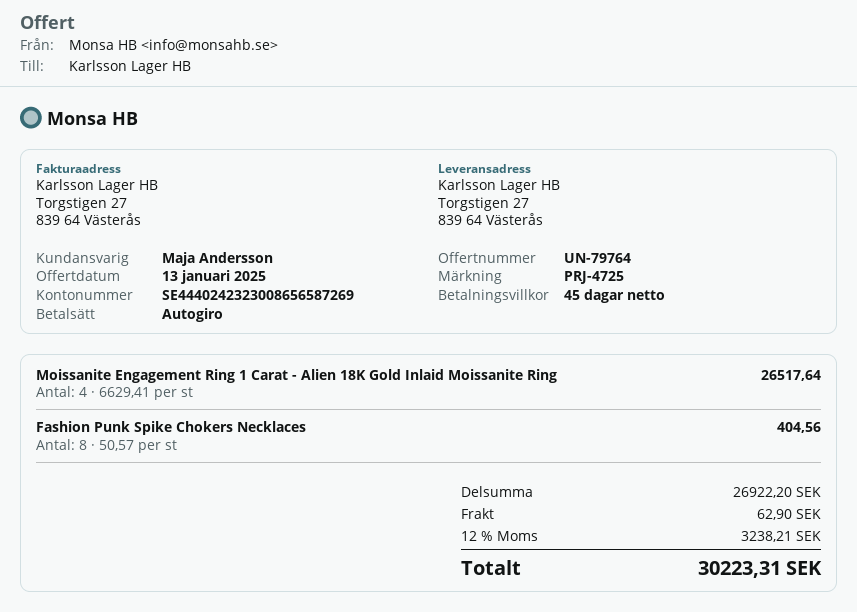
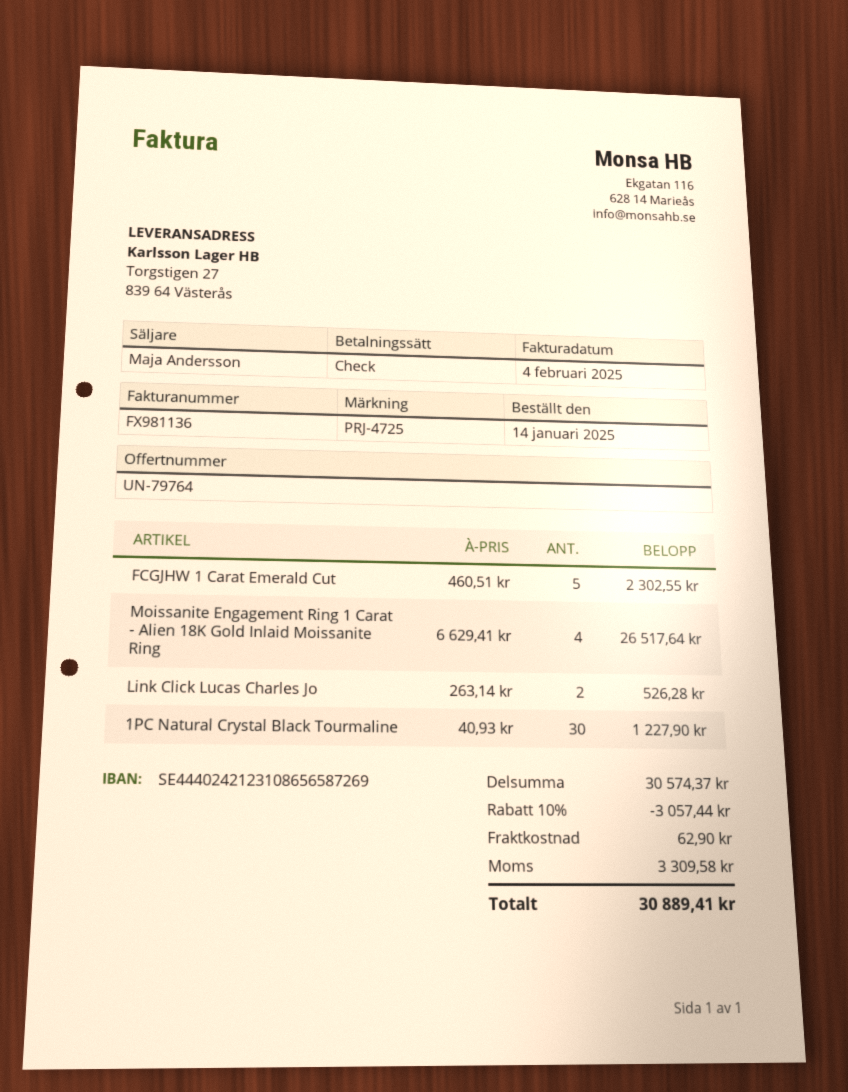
payment method: direct debit -> cheque
bank account: SE4440242323008656587269 -> SE4440242123108656587269
Fashion Punk Spike Chokers Necklaces: 8 x 50.57 = 404.56 -> none
FCGJHW 1 Carat Emerald Cut: none -> 5 x 460.51 = 2302.55
Link Click Lucas Charles Jo: none -> 2 x 263.14 = 526.28
1PC Natural Crystal Black Tourmaline: none -> 30 x 40.93 = 1227.90
subtotal: 26922.20 -> 30574.37
discount: none -> 10% = 3057.44
tax: 3238.21 -> 3309.58
total: 30223.31 -> 30889.41

